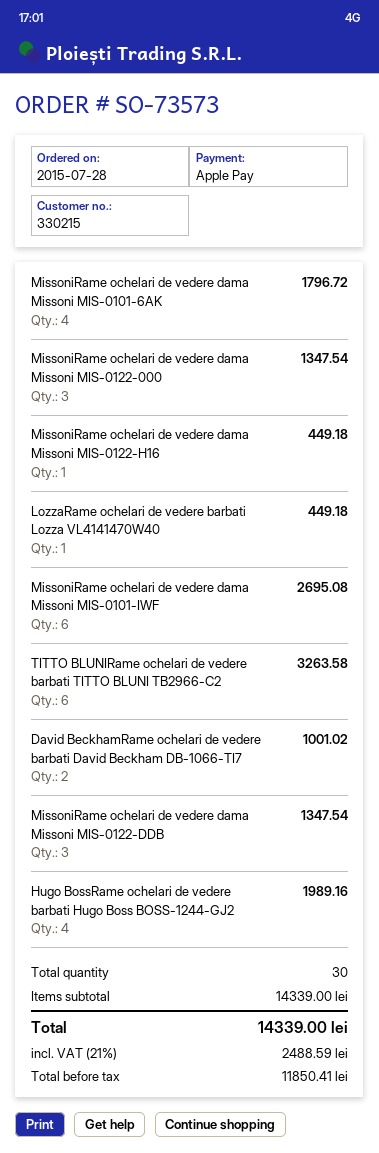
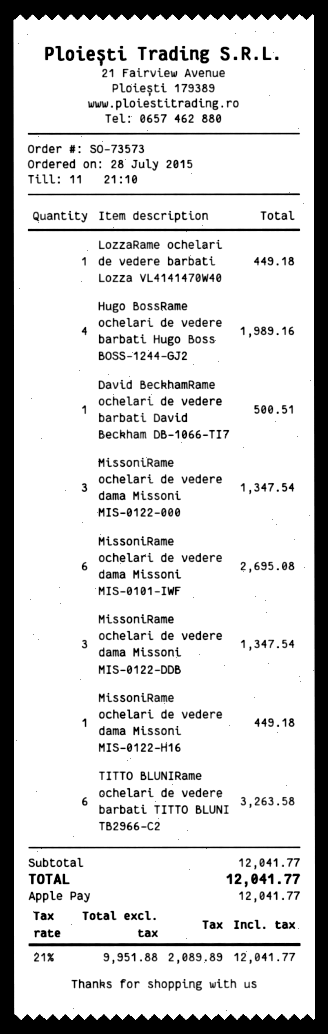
MissoniRame ochelari de vedere dama Missoni MIS-0101-6AK: 4 for 1796.72 -> none
David BeckhamRame ochelari de vedere barbati David Beckham DB-1066-TI7: 2 for 1001.02 -> 1 for 500.51
subtotal: 14339.00 -> 12041.77
net: 11850.41 -> 9951.88
tax: 21% = 2488.59 -> 21% = 2089.89
total: 14339.00 -> 12041.77

